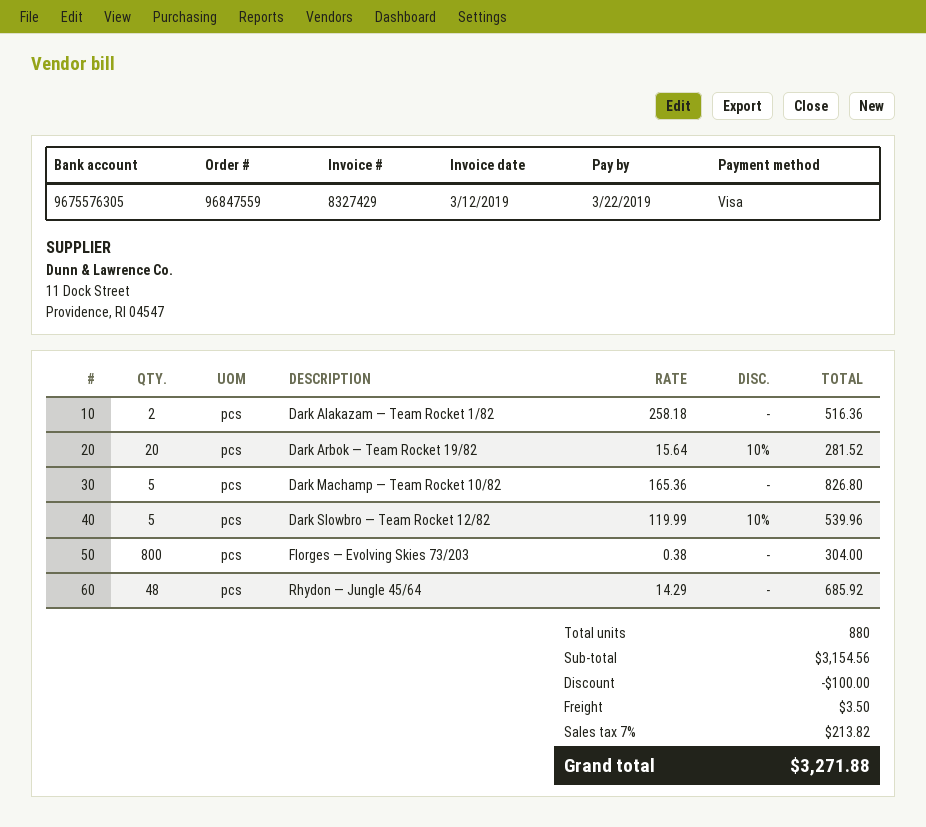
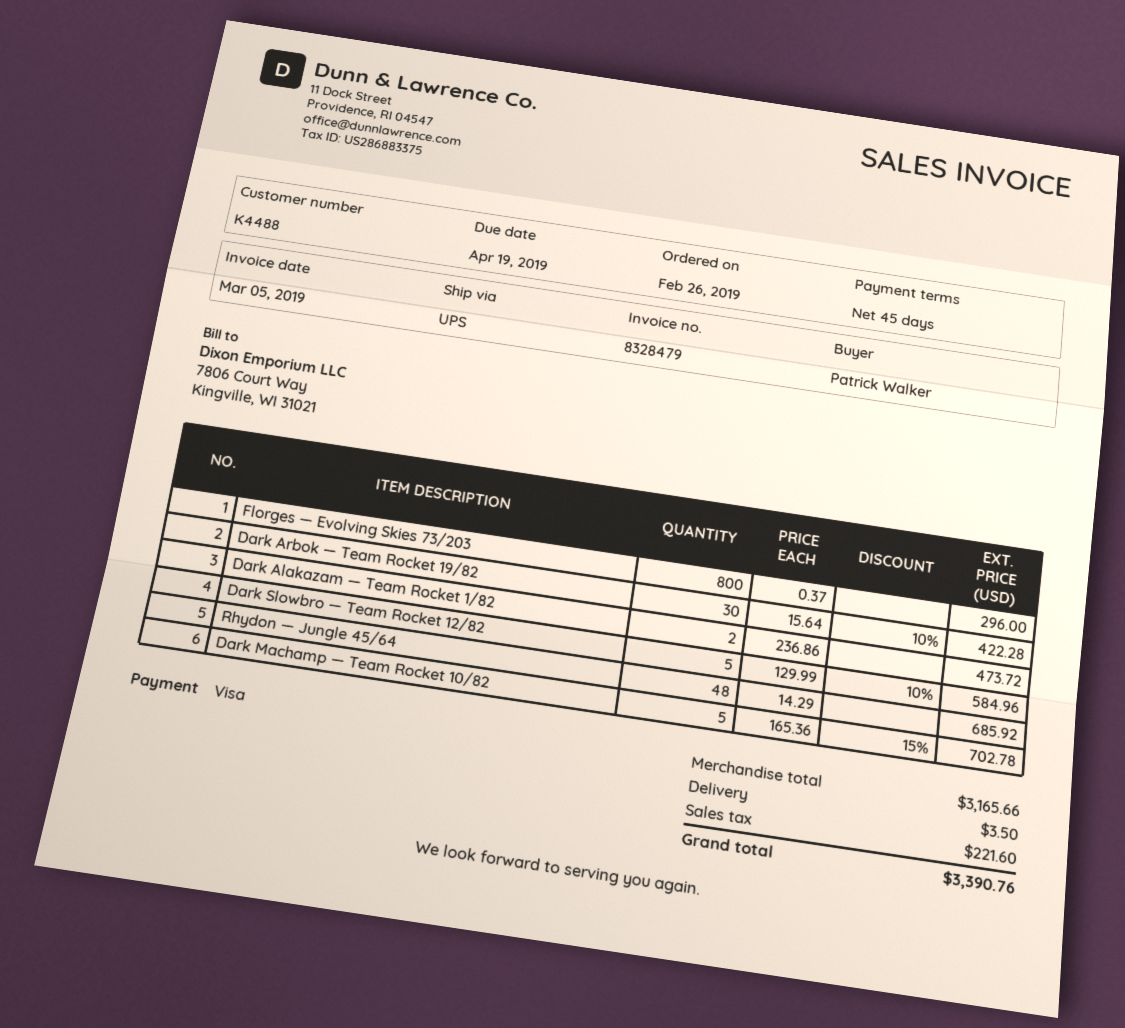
invoice number: 8327429 -> 8328479
invoice date: 2019-03-12 -> 2019-03-05
due date: 2019-03-22 -> 2019-04-19
Dark Alakazam — Team Rocket 1/82: 2 x 258.18 = 516.36 -> 2 x 236.86 = 473.72
Dark Arbok — Team Rocket 19/82: 20 x 15.64 - 10% = 281.52 -> 30 x 15.64 - 10% = 422.28
Dark Machamp — Team Rocket 10/82: 5 x 165.36 = 826.80 -> 5 x 165.36 - 15% = 702.78
Dark Slowbro — Team Rocket 12/82: 5 x 119.99 - 10% = 539.96 -> 5 x 129.99 - 10% = 584.96
Florges — Evolving Skies 73/203: 800 x 0.38 = 304.00 -> 800 x 0.37 = 296.00
subtotal: 3154.56 -> 3165.66
discount: 100.00 -> none
tax: 213.82 -> 221.60
total: 3271.88 -> 3390.76

